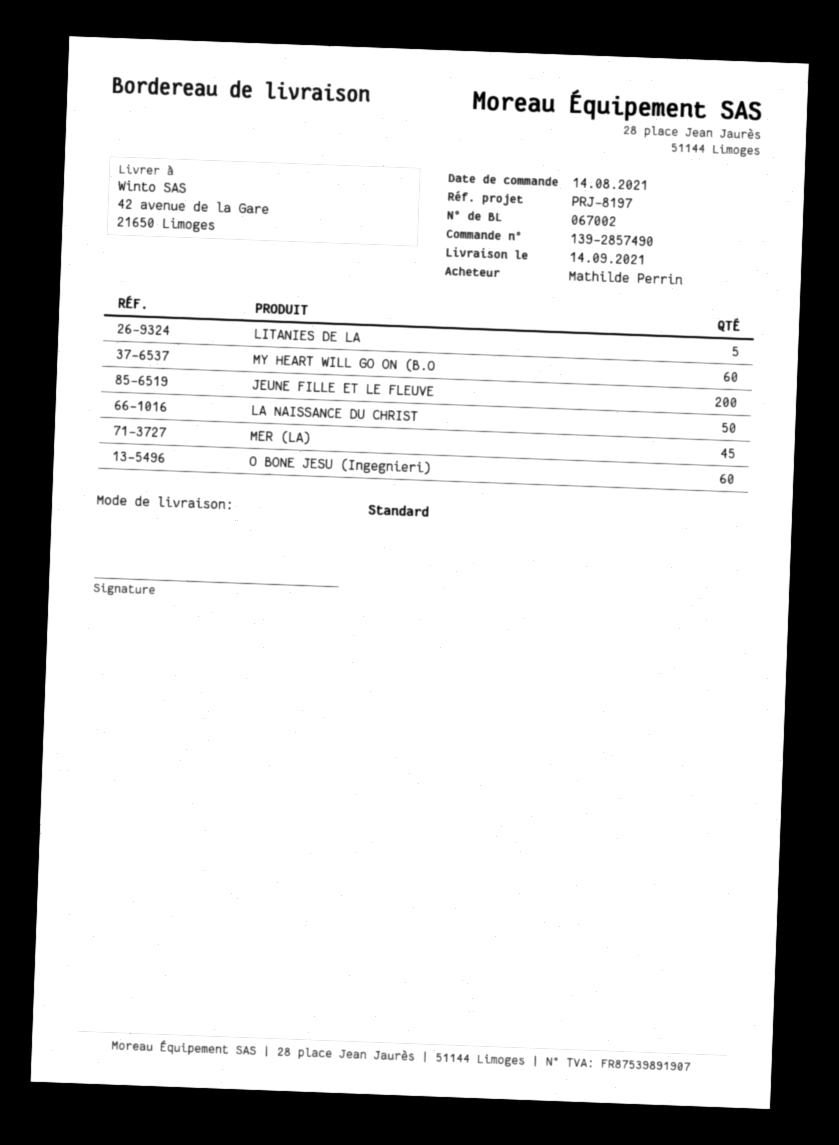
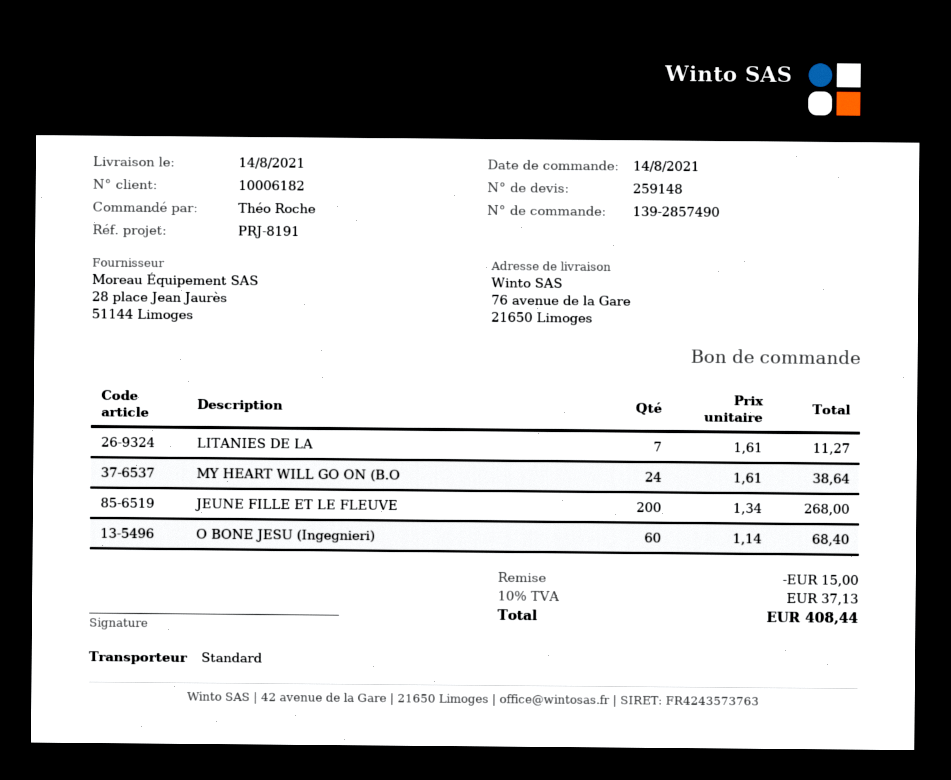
delivery date: 2021-09-14 -> 2021-08-14
reference: PRJ-8197 -> PRJ-8191
ordered by: Mathilde Perrin -> Théo Roche
ship to: 42 avenue de la Gare, 21650 Limoges -> 76 avenue de la Gare, 21650 Limoges
LITANIES DE LA: 5 -> 7
MY HEART WILL GO ON (B.O: 60 -> 24
LA NAISSANCE DU CHRIST: 50 -> none
MER (LA): 45 -> none

